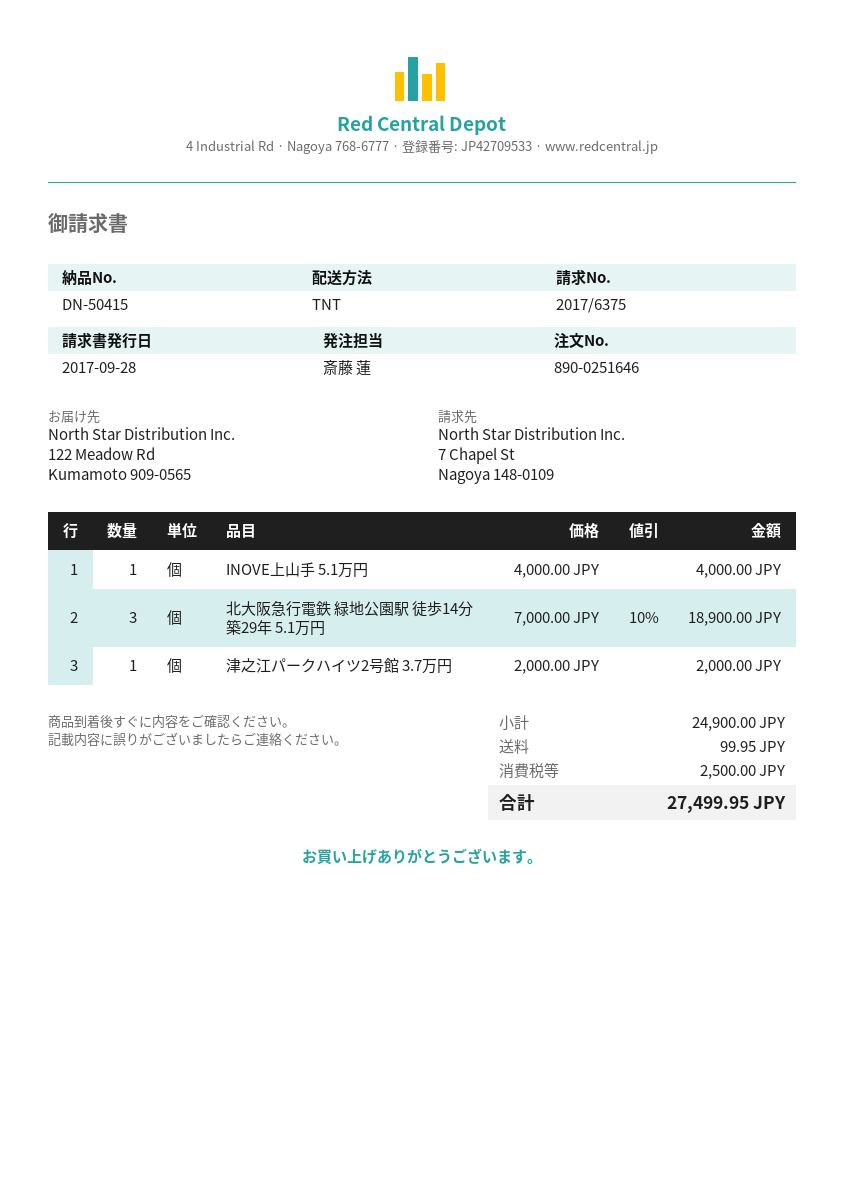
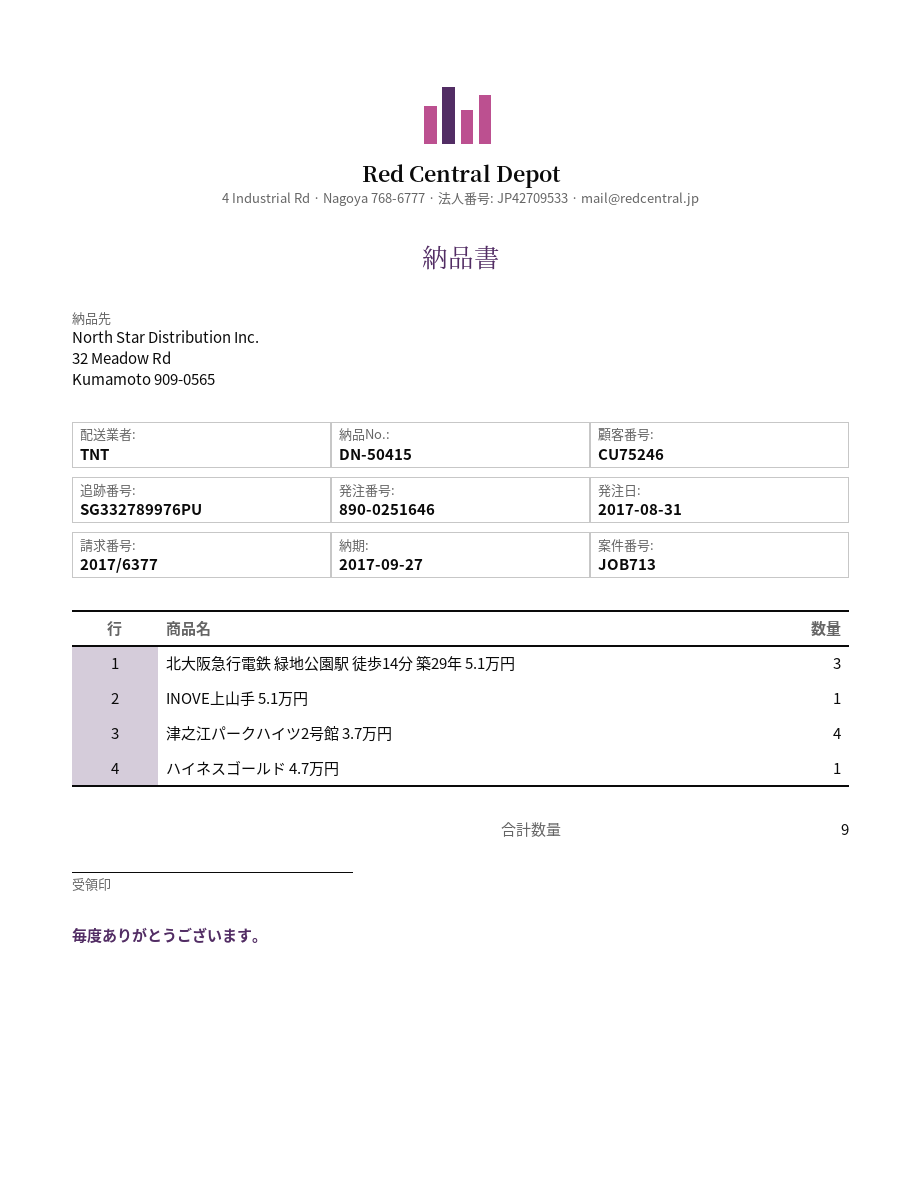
invoice number: 2017/6375 -> 2017/6377
ship to: 122 Meadow Rd, Kumamoto 909-0565 -> 32 Meadow Rd, Kumamoto 909-0565
津之江パークハイツ2号館 3.7万円: 1 -> 4
ハイネスゴールド 4.7万円: none -> 1

